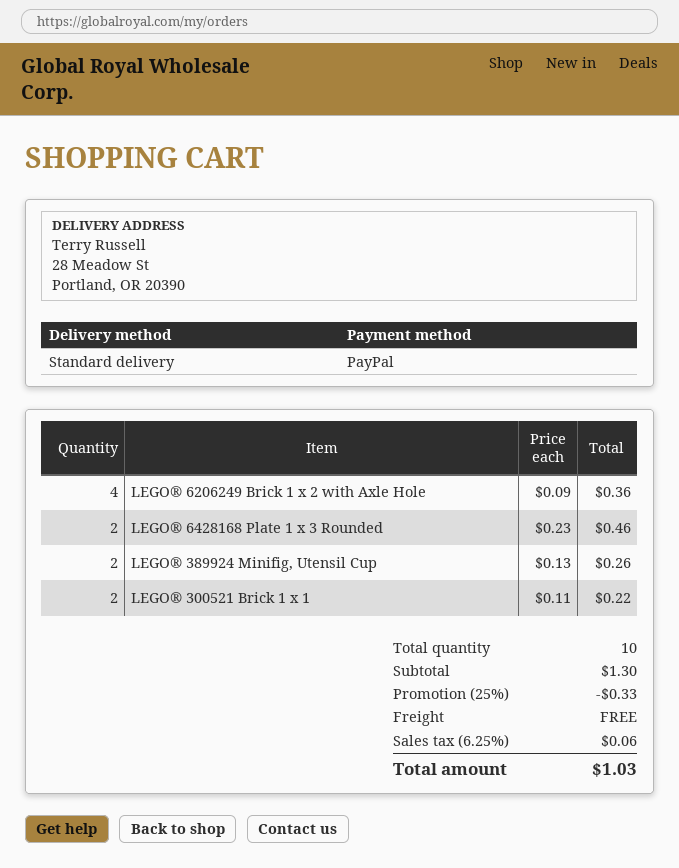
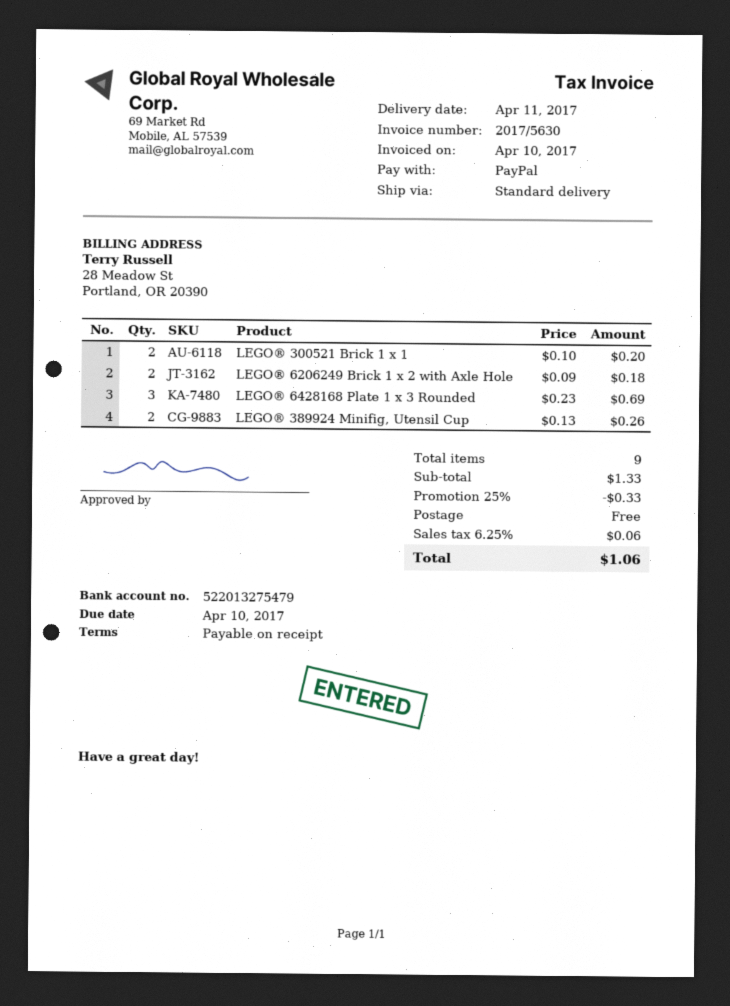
LEGO® 6206249 Brick 1 x 2 with Axle Hole: 4 x 0.09 = 0.36 -> 2 x 0.09 = 0.18
LEGO® 6428168 Plate 1 x 3 Rounded: 2 x 0.23 = 0.46 -> 3 x 0.23 = 0.69
LEGO® 300521 Brick 1 x 1: 2 x 0.11 = 0.22 -> 2 x 0.10 = 0.20
total quantity: 10 -> 9
subtotal: 1.30 -> 1.33
total: 1.03 -> 1.06

